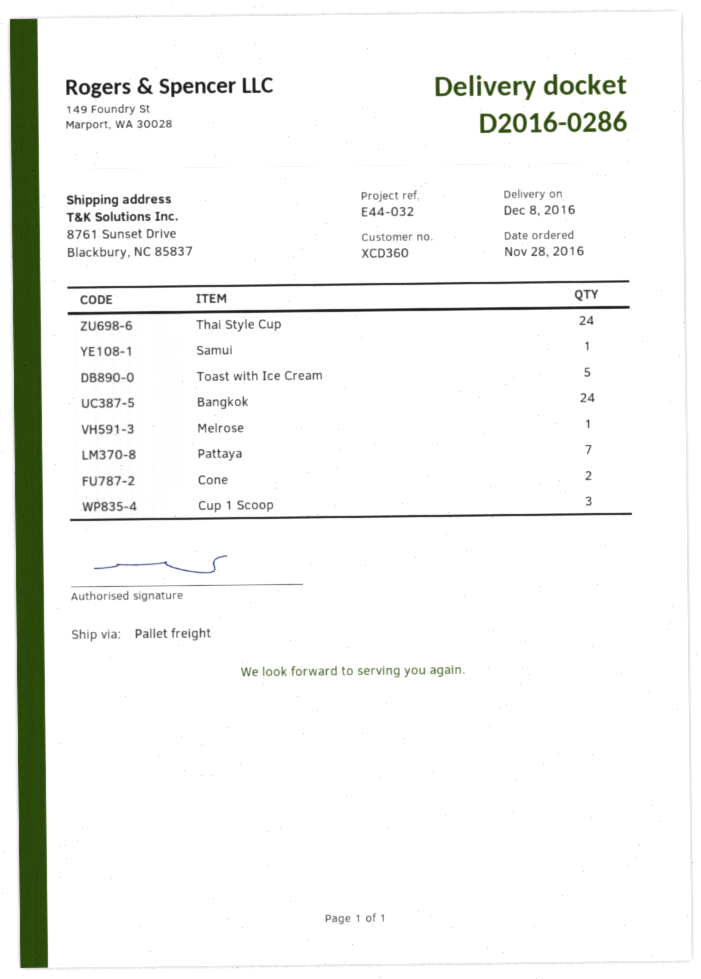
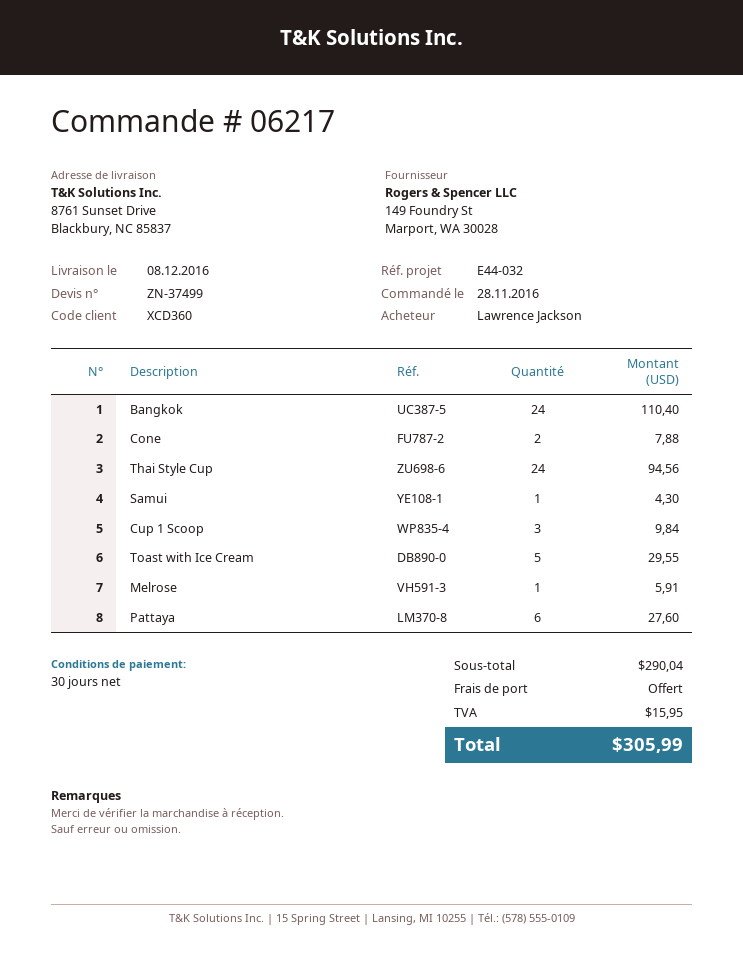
Pattaya: 7 -> 6

